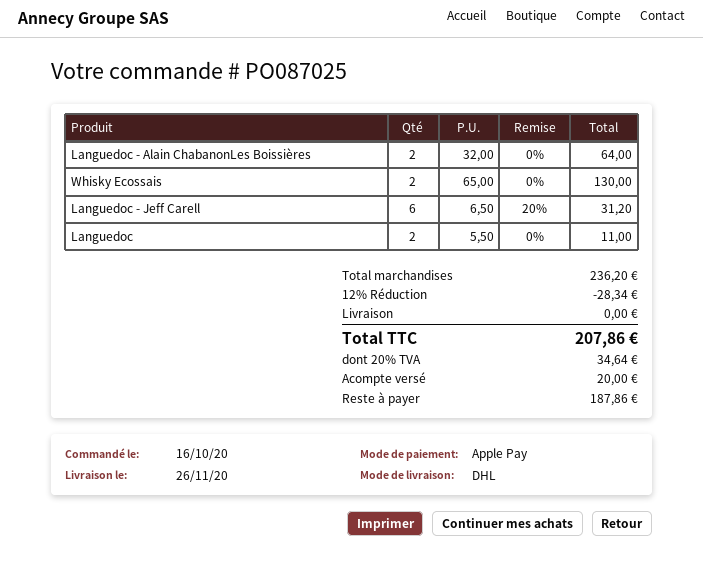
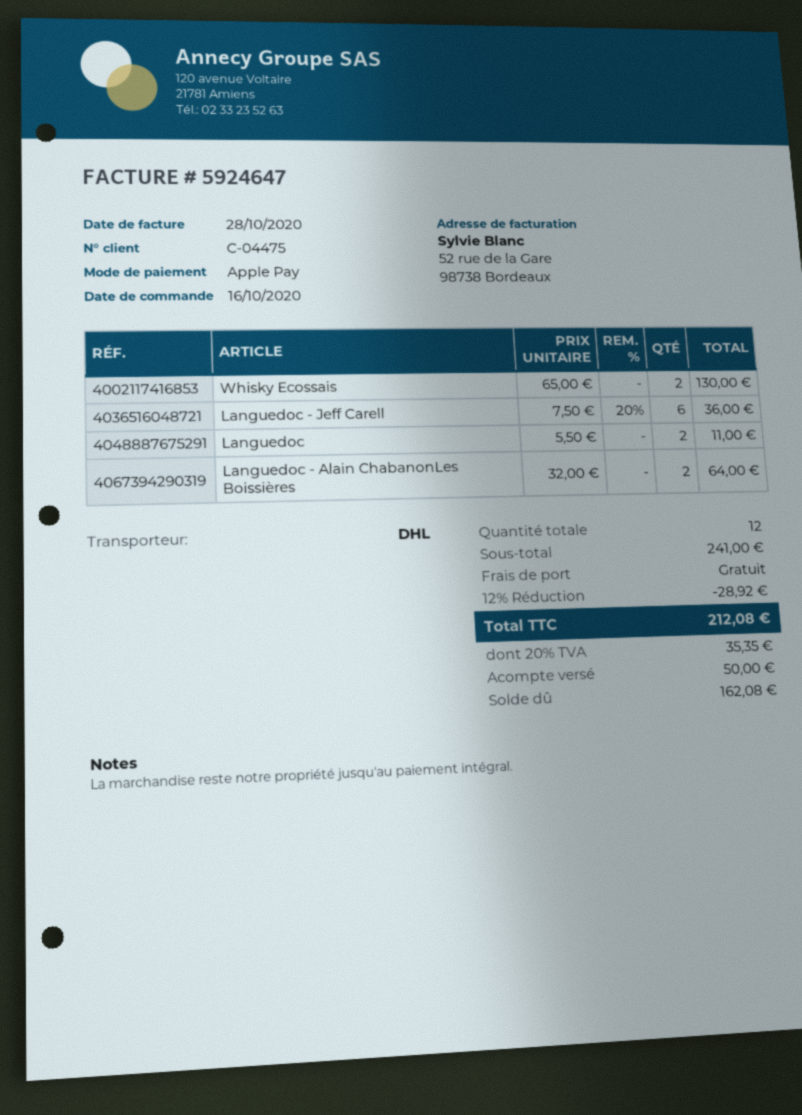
Languedoc - Jeff Carell: 6 x 6.50 - 20% = 31.20 -> 6 x 7.50 - 20% = 36.00
subtotal: 236.20 -> 241.00
discount: 12% = 28.34 -> 12% = 28.92
tax: 20% = 34.64 -> 20% = 35.35
total: 207.86 -> 212.08
deposit: 20.00 -> 50.00
balance: 187.86 -> 162.08

